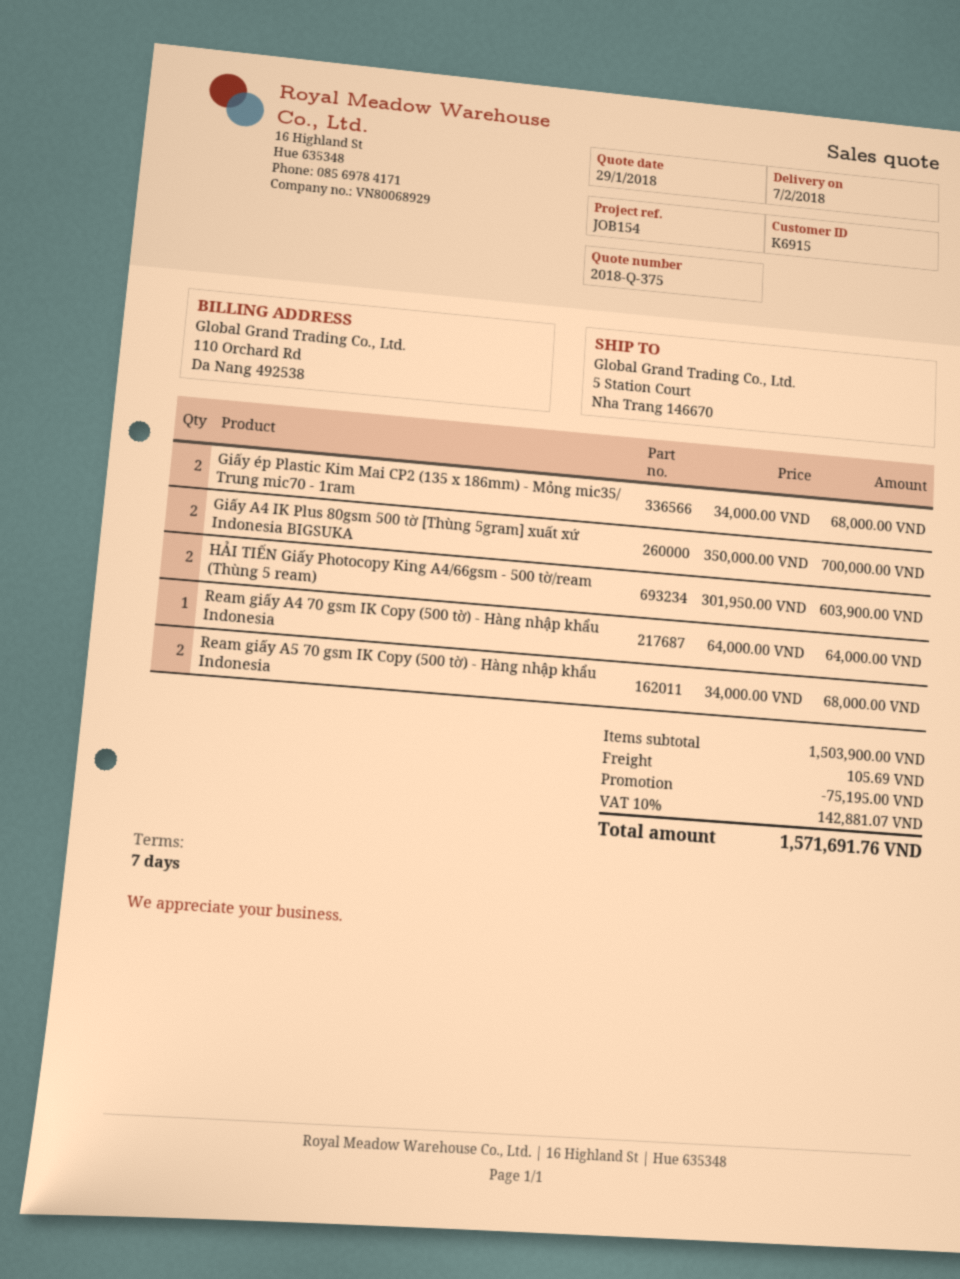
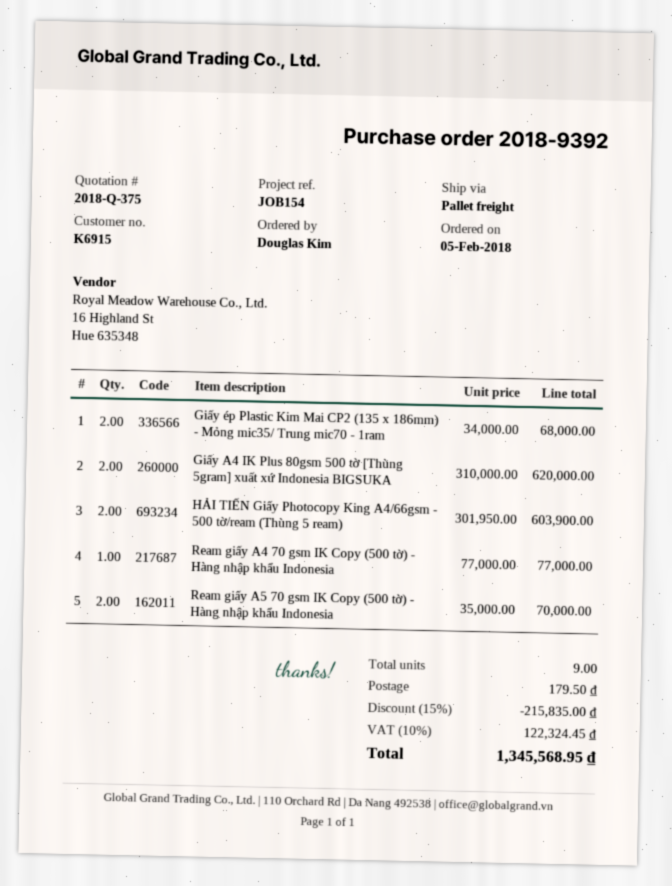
Giấy A4 IK Plus 80gsm 500 tờ [Thùng 5gram] xuất xứ Indonesia BIGSUKA: 2 x 350000.00 = 700000.00 -> 2 x 310000.00 = 620000.00
Ream giấy A4 70 gsm IK Copy (500 tờ) - Hàng nhập khẩu Indonesia: 1 x 64000.00 = 64000.00 -> 1 x 77000.00 = 77000.00
Ream giấy A5 70 gsm IK Copy (500 tờ) - Hàng nhập khẩu Indonesia: 2 x 34000.00 = 68000.00 -> 2 x 35000.00 = 70000.00
discount: 75195.00 -> 215835.00
shipping: 105.69 -> 179.50
tax: 10% = 142881.07 -> 10% = 122324.45
total: 1571691.76 -> 1345568.95

